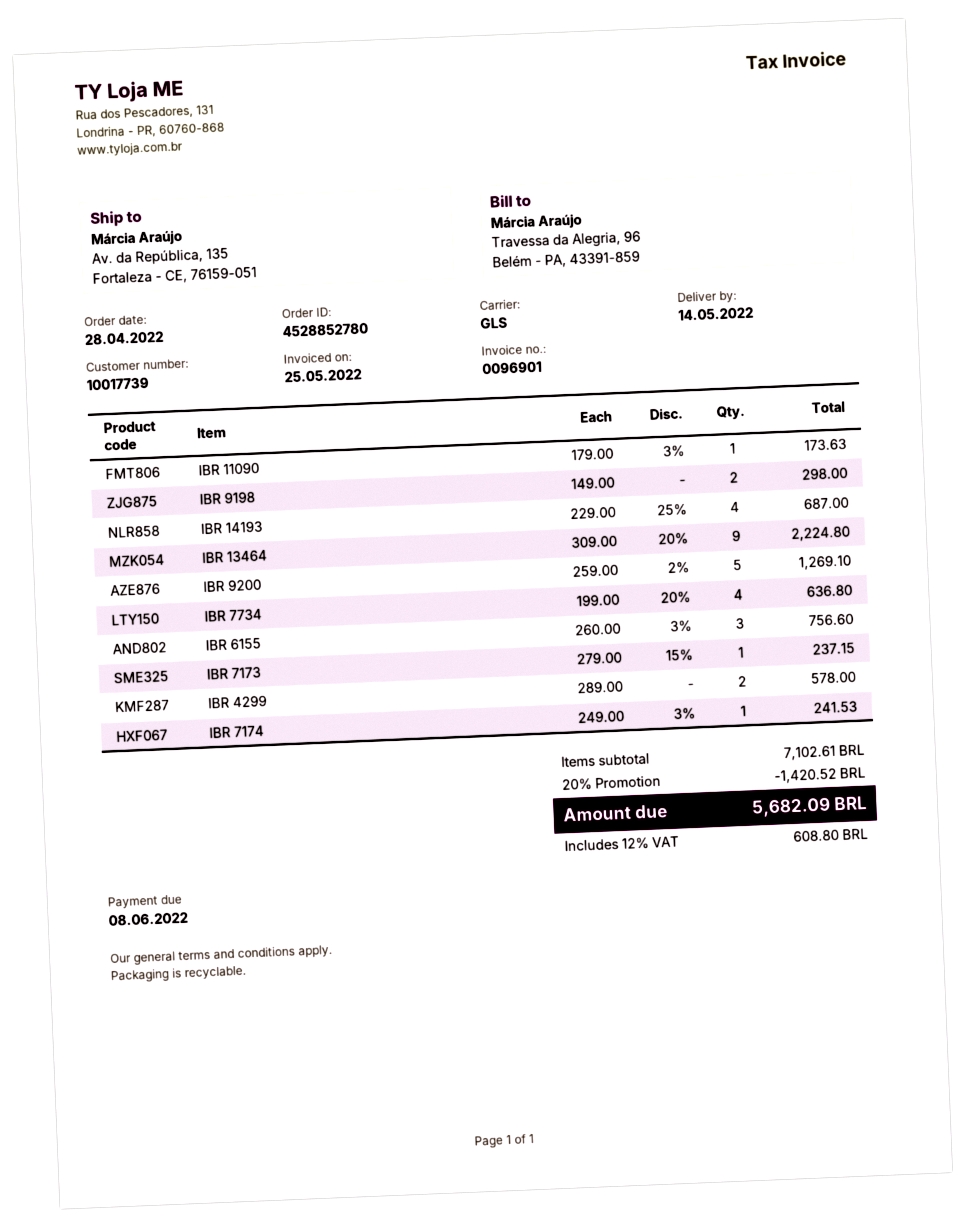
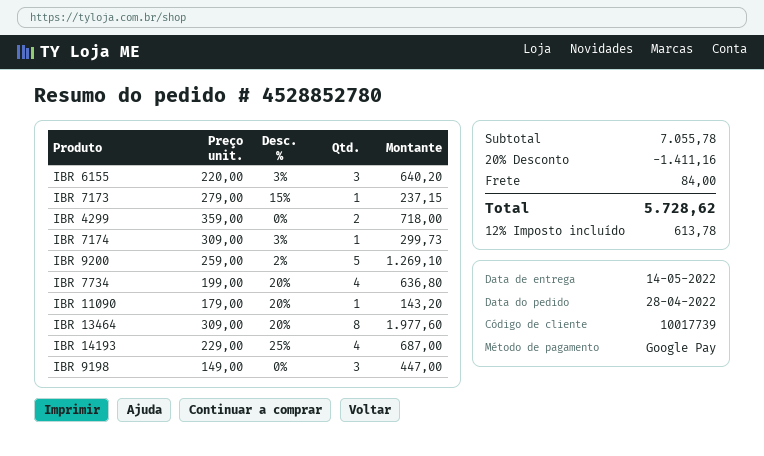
IBR 11090: 1 x 179.00 - 3% = 173.63 -> 1 x 179.00 - 20% = 143.20
IBR 9198: 2 x 149.00 = 298.00 -> 3 x 149.00 = 447.00
IBR 13464: 9 x 309.00 - 20% = 2224.80 -> 8 x 309.00 - 20% = 1977.60
IBR 6155: 3 x 260.00 - 3% = 756.60 -> 3 x 220.00 - 3% = 640.20
IBR 4299: 2 x 289.00 = 578.00 -> 2 x 359.00 = 718.00
IBR 7174: 1 x 249.00 - 3% = 241.53 -> 1 x 309.00 - 3% = 299.73
subtotal: 7102.61 -> 7055.78
discount: 20% = 1420.52 -> 20% = 1411.16
shipping: none -> 84.00
tax: 12% = 608.80 -> 12% = 613.78
total: 5682.09 -> 5728.62

